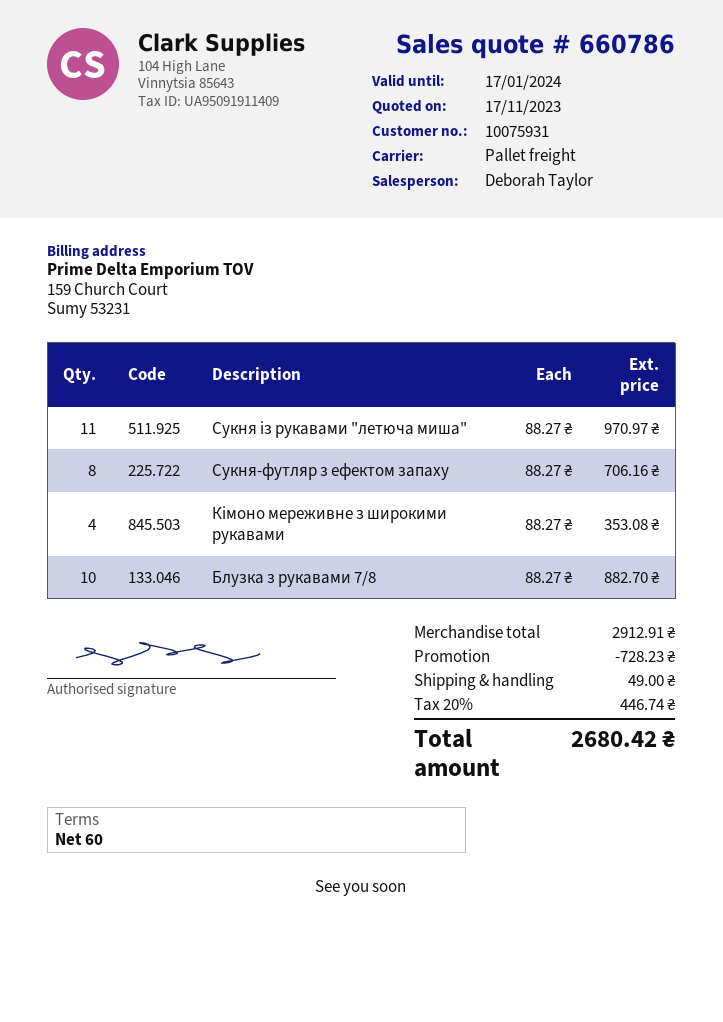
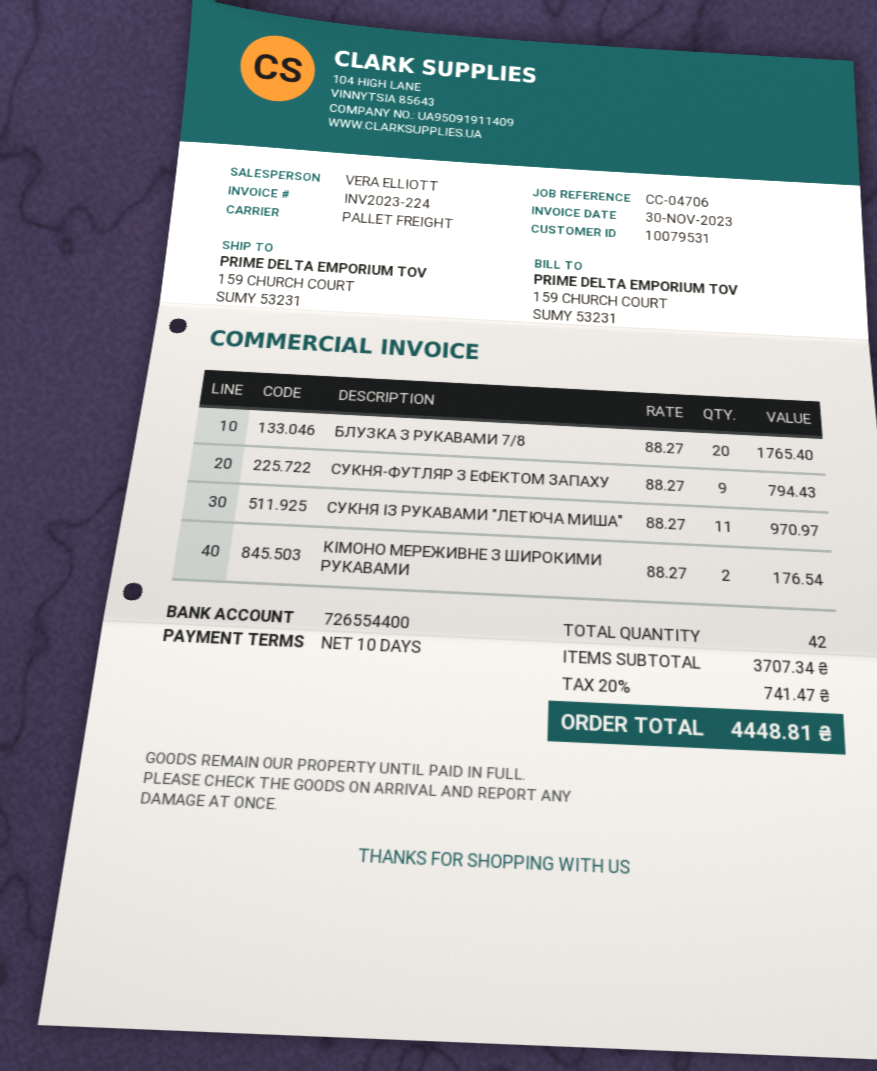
payment terms: 60 days -> 10 days
customer number: 10075931 -> 10079531
sales rep: Deborah Taylor -> VERA ELLIOTT
Сукня-футляр з ефектом запаху: 8 x 88.27 = 706.16 -> 9 x 88.27 = 794.43
Кімоно мереживне з широкими рукавами: 4 x 88.27 = 353.08 -> 2 x 88.27 = 176.54
Блузка з рукавами 7/8: 10 x 88.27 = 882.70 -> 20 x 88.27 = 1765.40
subtotal: 2912.91 -> 3707.34
discount: 728.23 -> none
shipping: 49.00 -> none
tax: 20% = 446.74 -> 20% = 741.47
total: 2680.42 -> 4448.81

